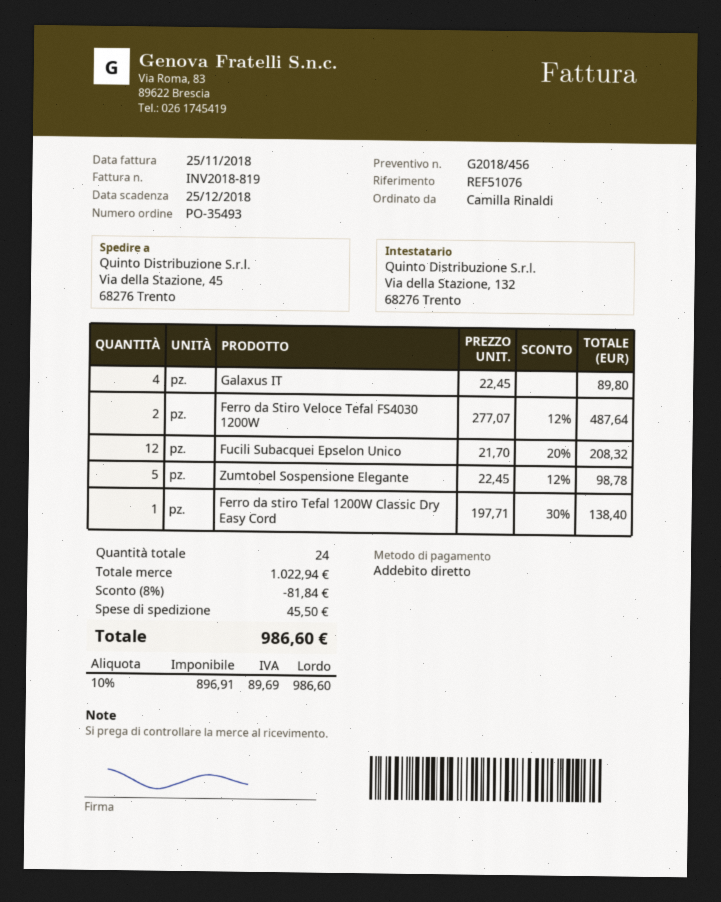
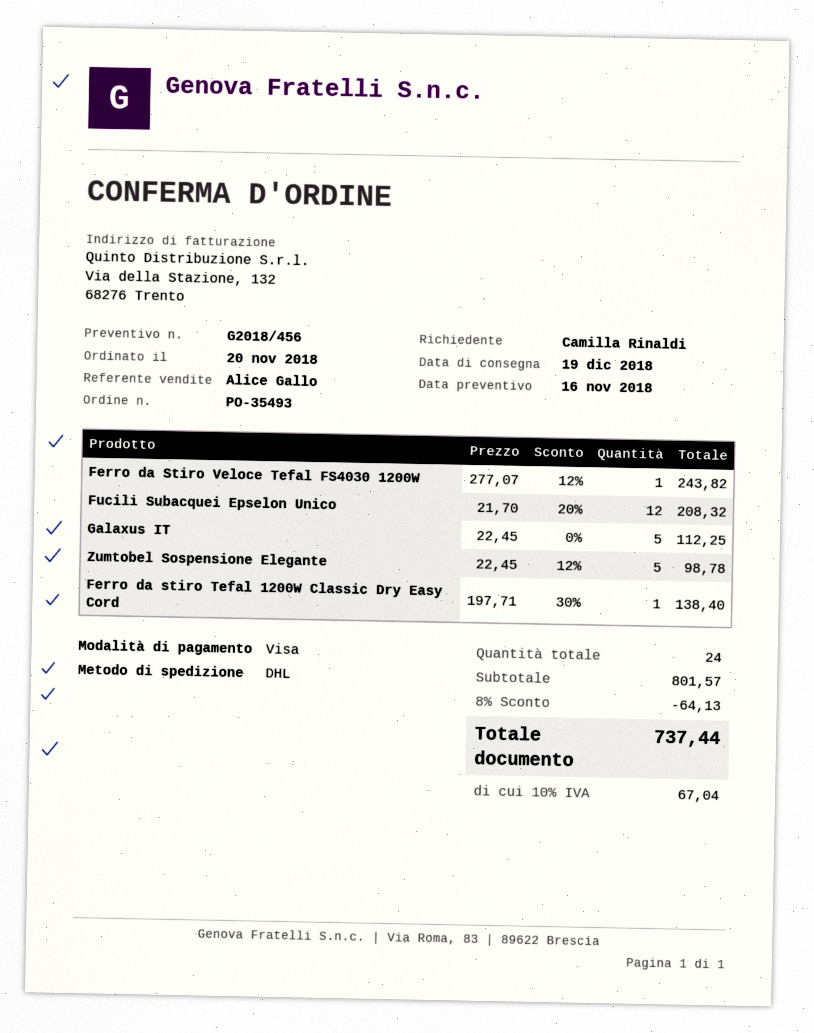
payment method: direct debit -> Visa
Galaxus IT: 4 x 22.45 = 89.80 -> 5 x 22.45 = 112.25
Ferro da Stiro Veloce Tefal FS4030 1200W: 2 x 277.07 - 12% = 487.64 -> 1 x 277.07 - 12% = 243.82
subtotal: 1022.94 -> 801.57
discount: 8% = 81.84 -> 8% = 64.13
shipping: 45.50 -> none
tax: 10% = 89.69 -> 10% = 67.04
total: 986.60 -> 737.44

